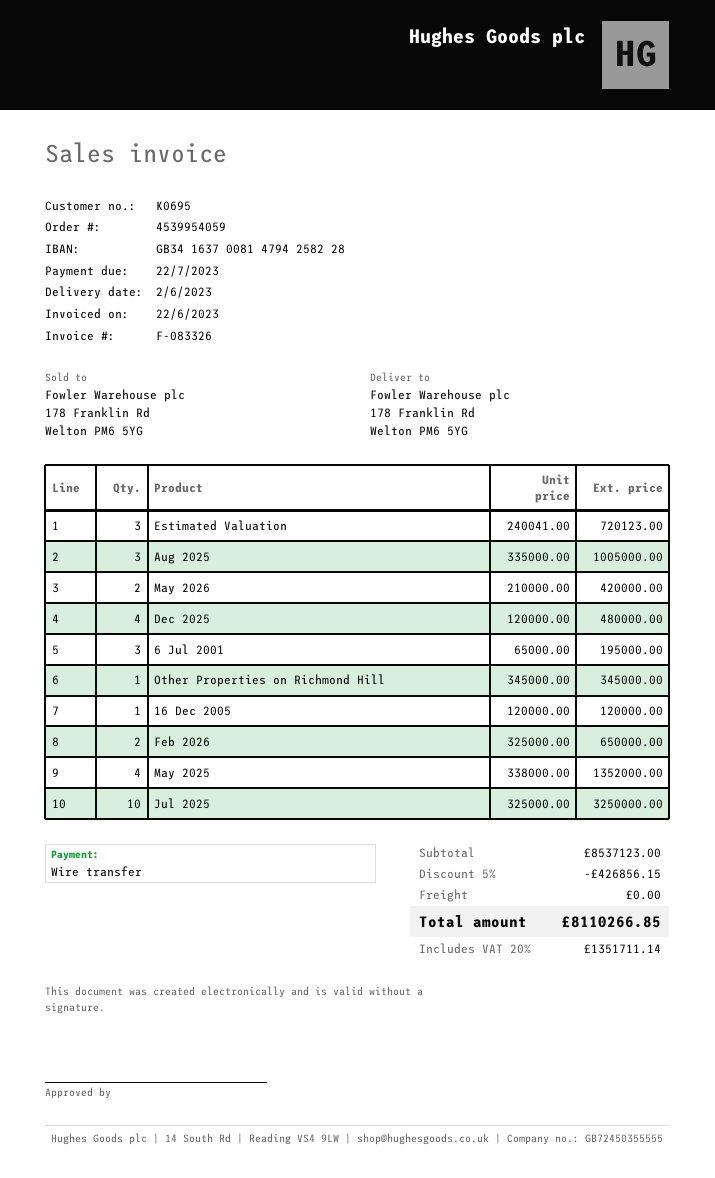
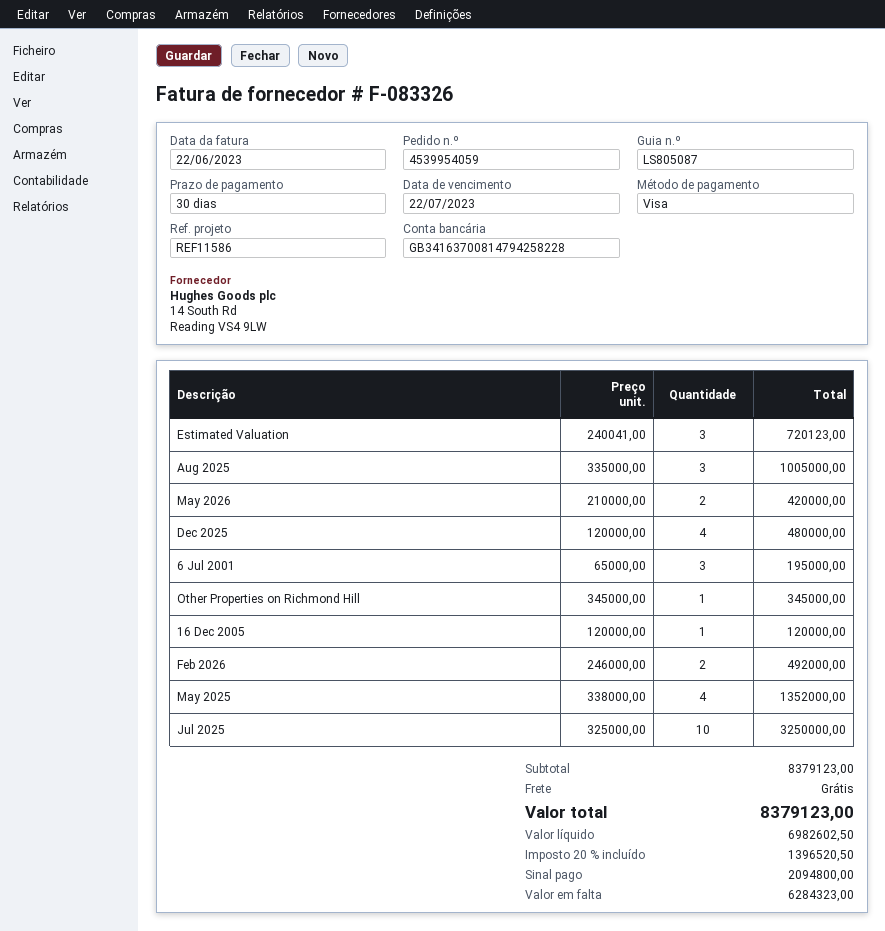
payment method: bank transfer -> Visa
Feb 2026: 2 x 325000.00 = 650000.00 -> 2 x 246000.00 = 492000.00
subtotal: 8537123.00 -> 8379123.00
discount: 5% = 426856.15 -> none
tax: 20% = 1351711.14 -> 20% = 1396520.50
total: 8110266.85 -> 8379123.00

